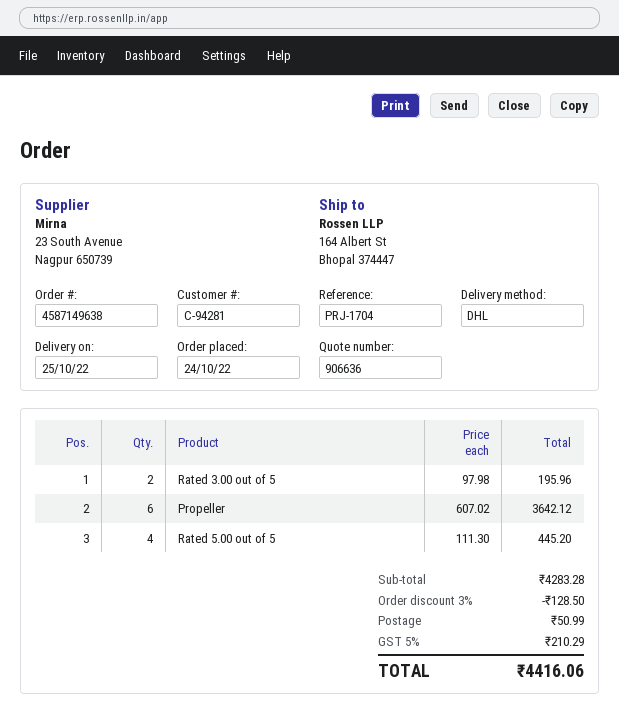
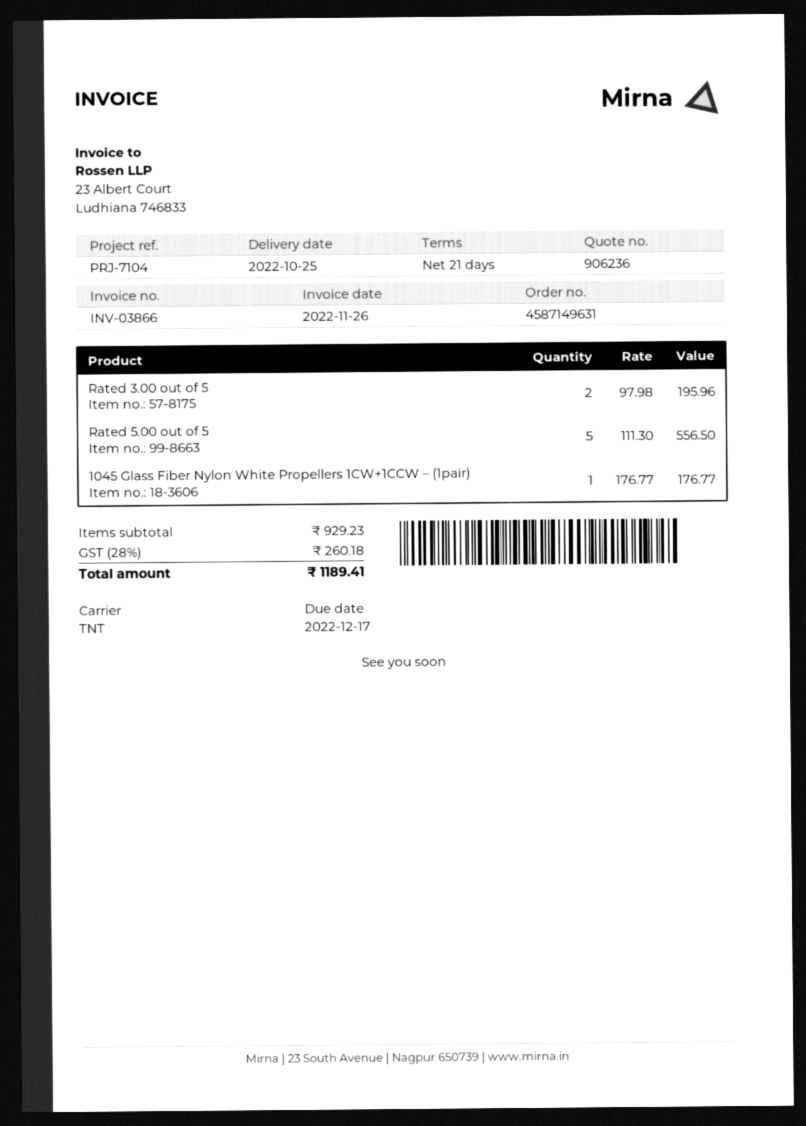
quote number: 906636 -> 906236
order number: 4587149638 -> 4587149631
reference: PRJ-1704 -> PRJ-7104
shipping method: DHL -> TNT
Propeller: 6 x 607.02 = 3642.12 -> none
Rated 5.00 out of 5: 4 x 111.30 = 445.20 -> 5 x 111.30 = 556.50
1045 Glass Fiber Nylon White Propellers 1CW+1CCW – (1pair): none -> 1 x 176.77 = 176.77
subtotal: 4283.28 -> 929.23
discount: 3% = 128.50 -> none
shipping: 50.99 -> none
tax: 5% = 210.29 -> 28% = 260.18
total: 4416.06 -> 1189.41

